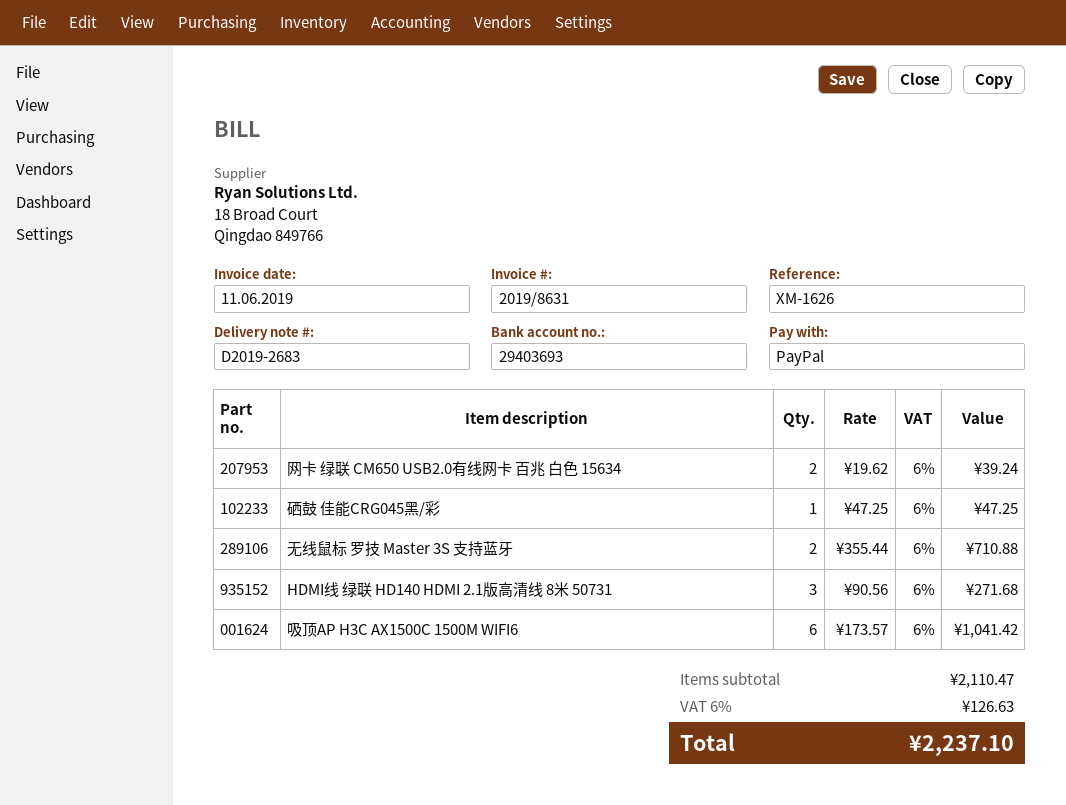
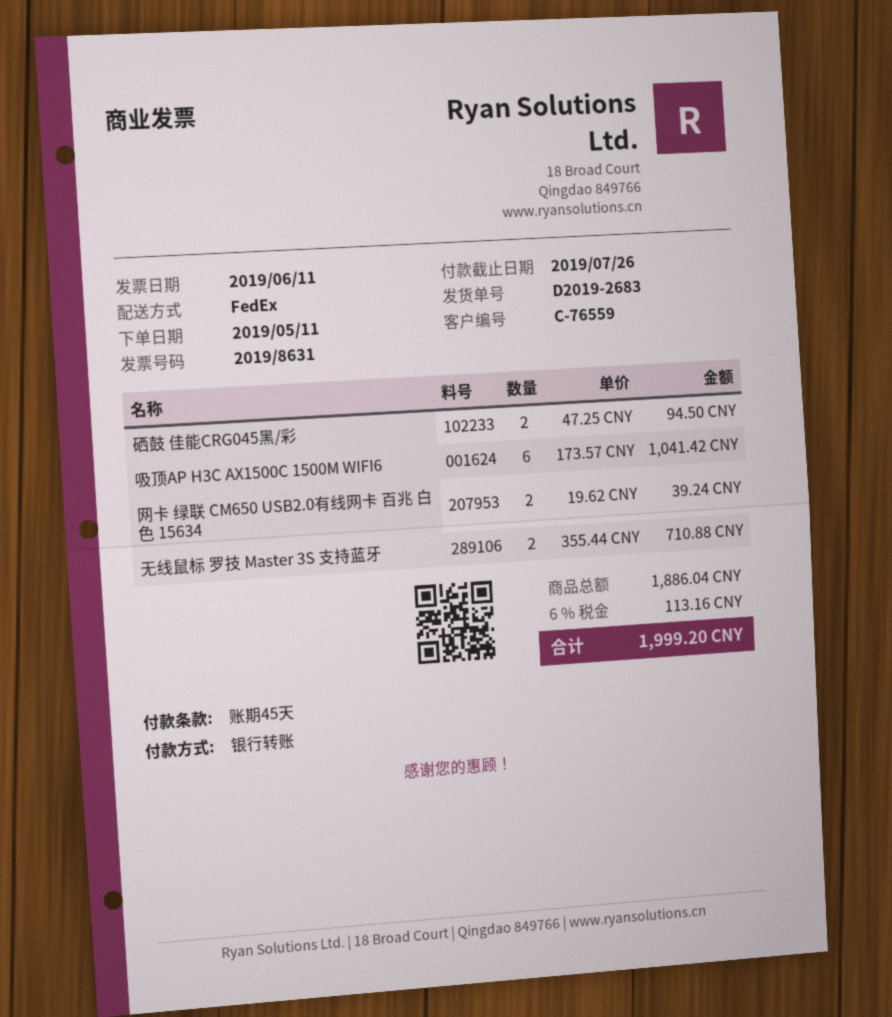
payment method: PayPal -> bank transfer
硒鼓 佳能CRG045黑/彩: 1 x 47.25 = 47.25 -> 2 x 47.25 = 94.50
HDMI线 绿联 HD140 HDMI 2.1版高清线 8米 50731: 3 x 90.56 = 271.68 -> none
subtotal: 2110.47 -> 1886.04
tax: 6% = 126.63 -> 6% = 113.16
total: 2237.10 -> 1999.20

